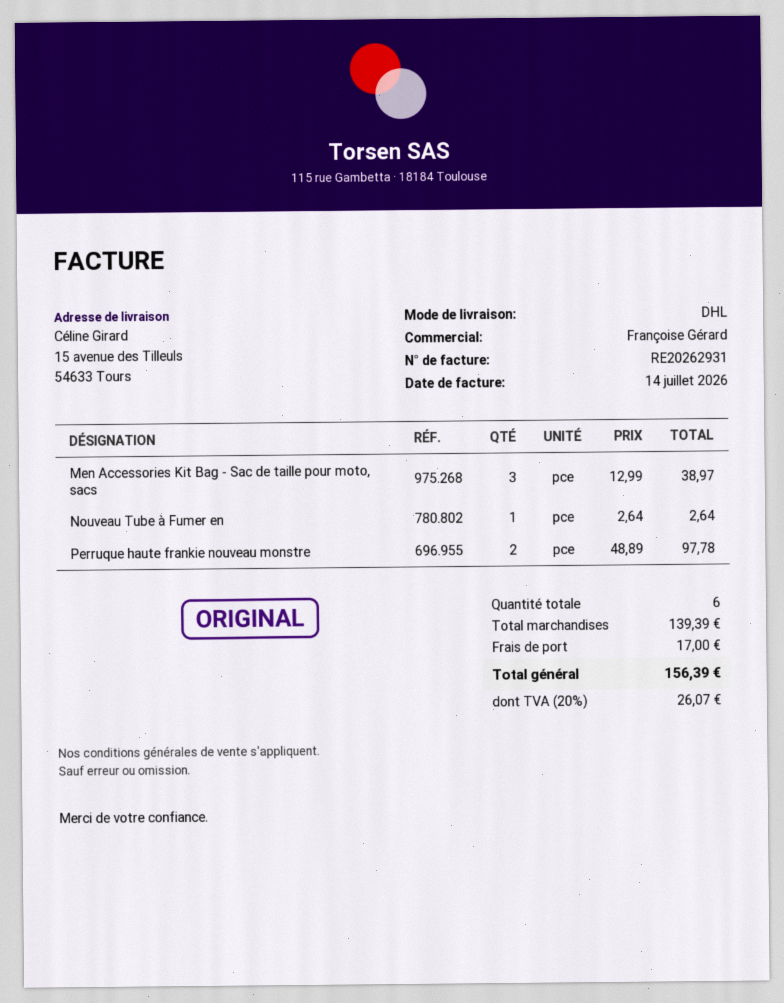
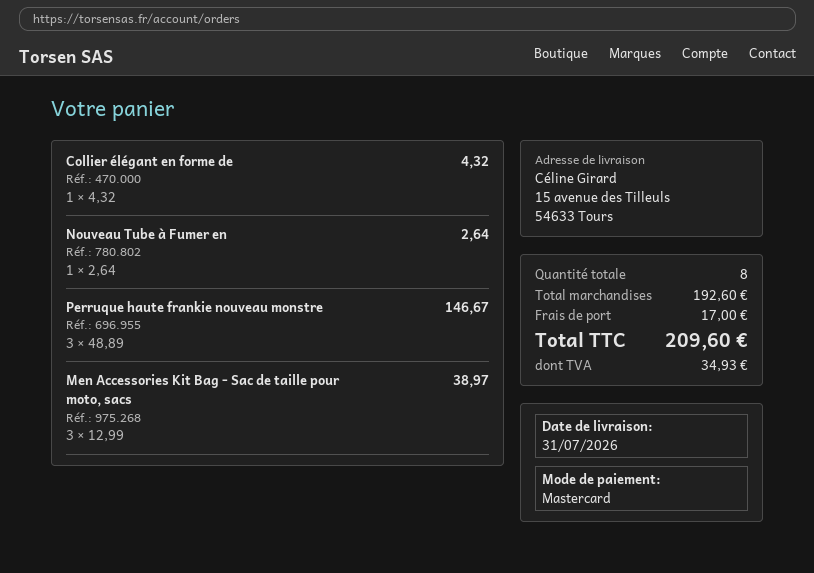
Perruque haute frankie nouveau monstre: 2 x 48.89 = 97.78 -> 3 x 48.89 = 146.67
Collier élégant en forme de: none -> 1 x 4.32 = 4.32
total quantity: 6 -> 8
subtotal: 139.39 -> 192.60
tax: 26.07 -> 34.93
total: 156.39 -> 209.60

